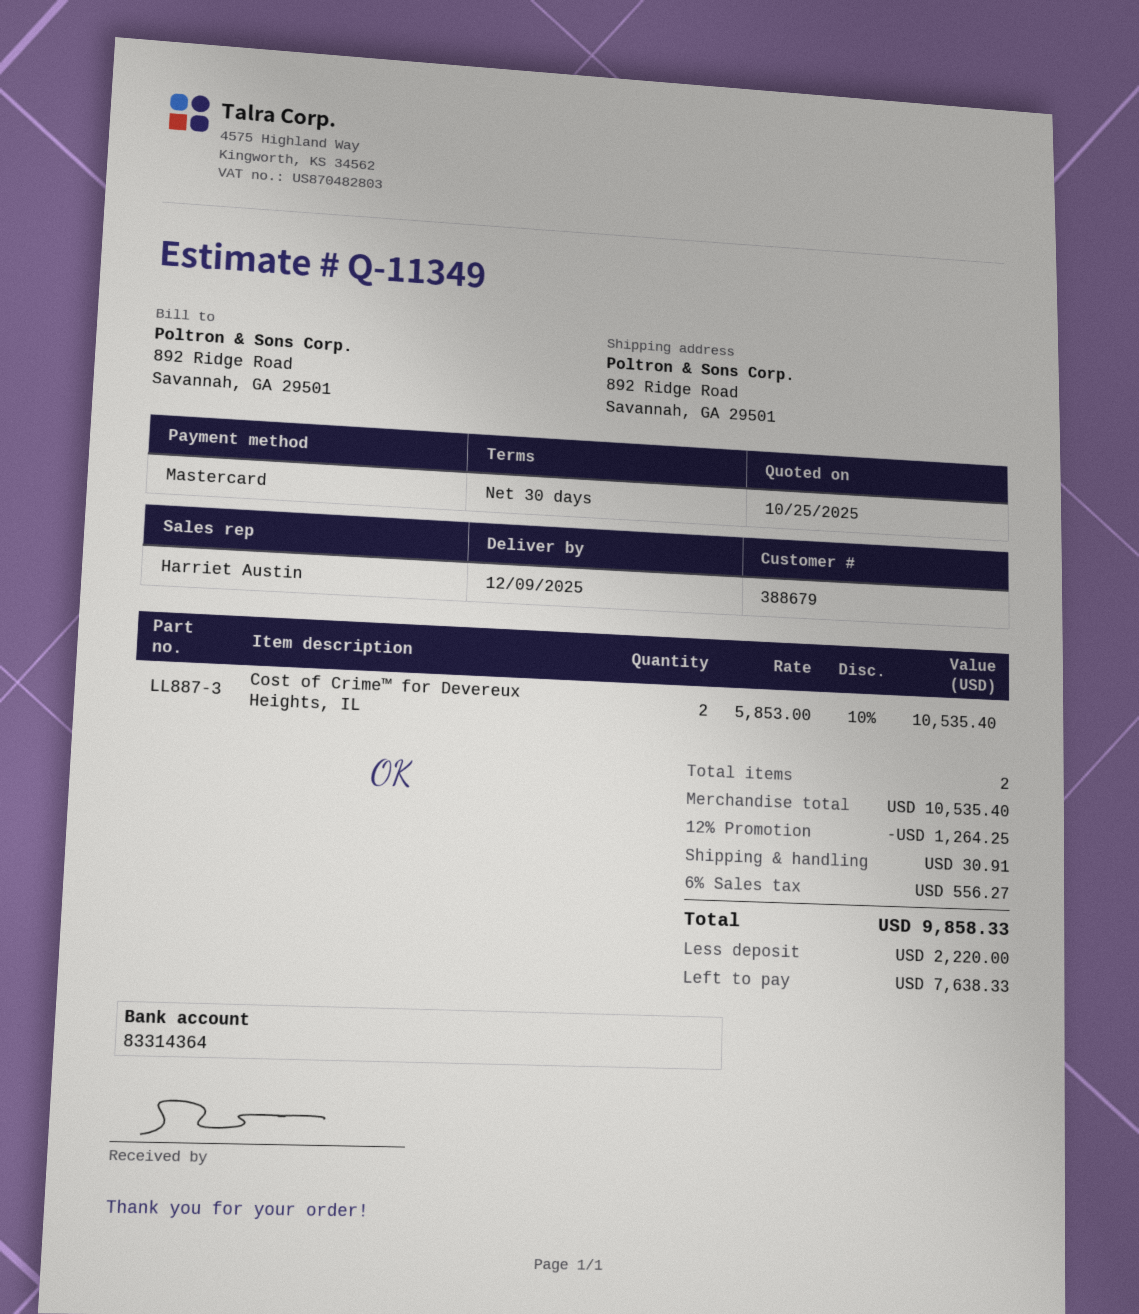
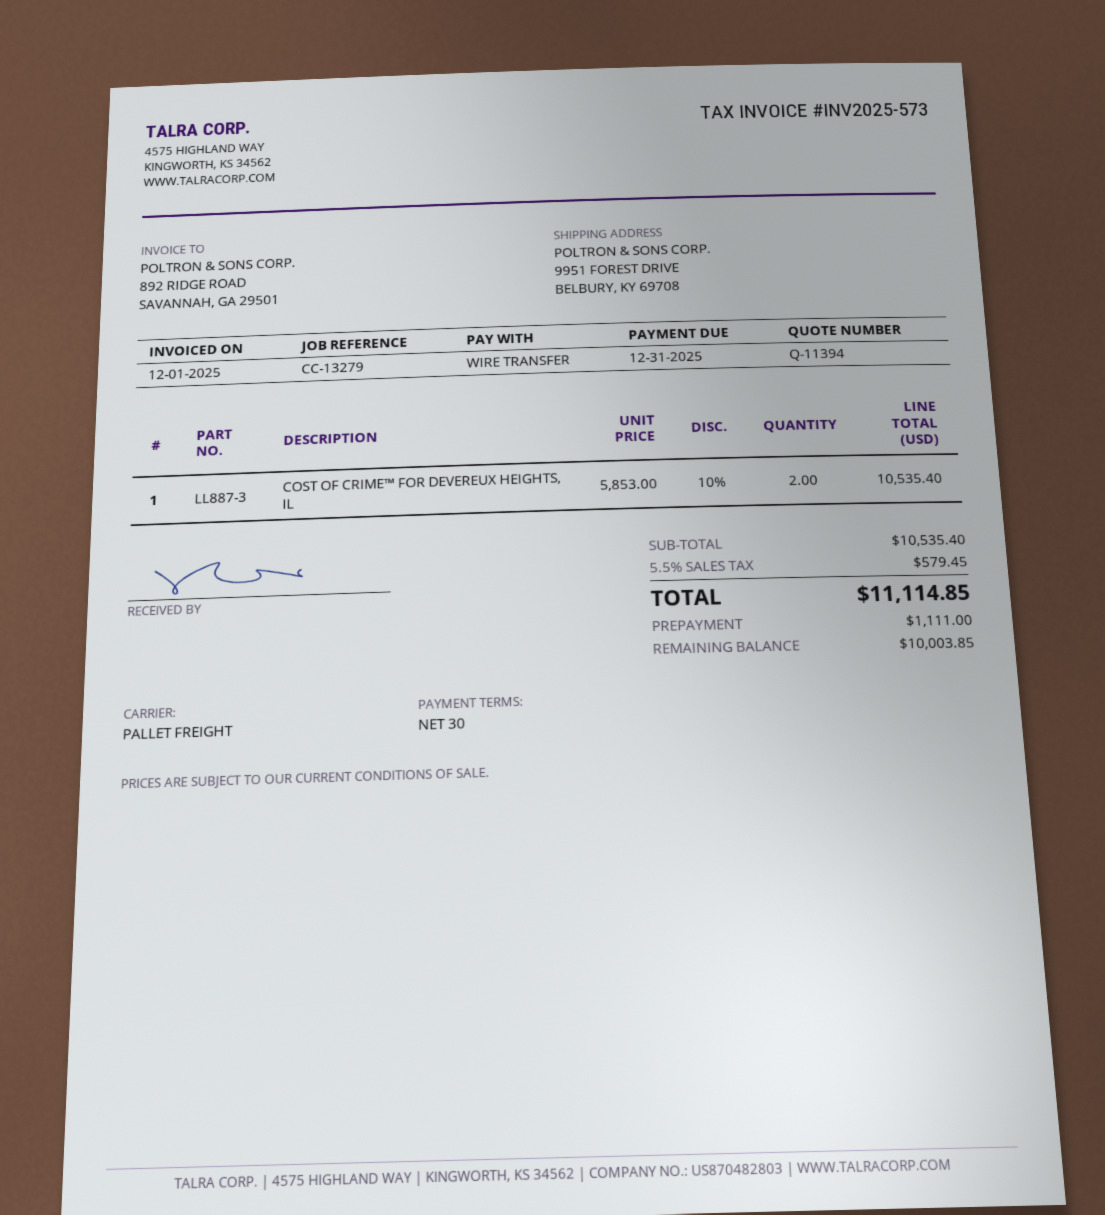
quote number: Q-11349 -> Q-11394
payment method: Mastercard -> bank transfer
ship to: 892 Ridge Road, Savannah, GA 29501 -> 9951 FOREST DRIVE, BELBURY, KY 69708
discount: 12% = 1264.25 -> none
shipping: 30.91 -> none
tax: 6% = 556.27 -> 5.5% = 579.45
total: 9858.33 -> 11114.85
deposit: 2220.00 -> 1111.00
balance: 7638.33 -> 10003.85

